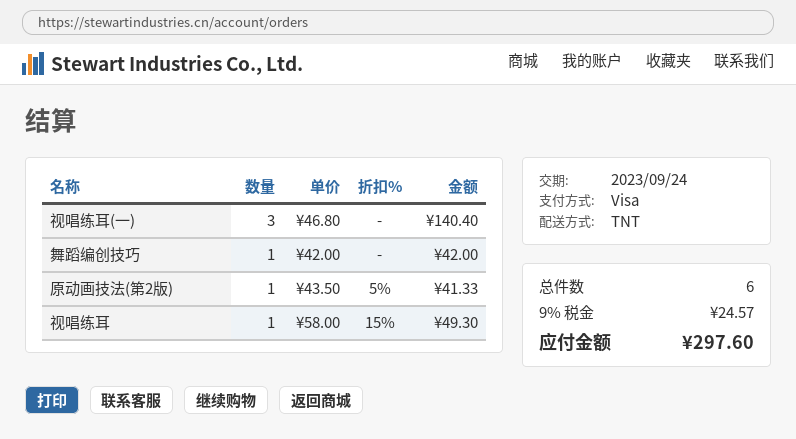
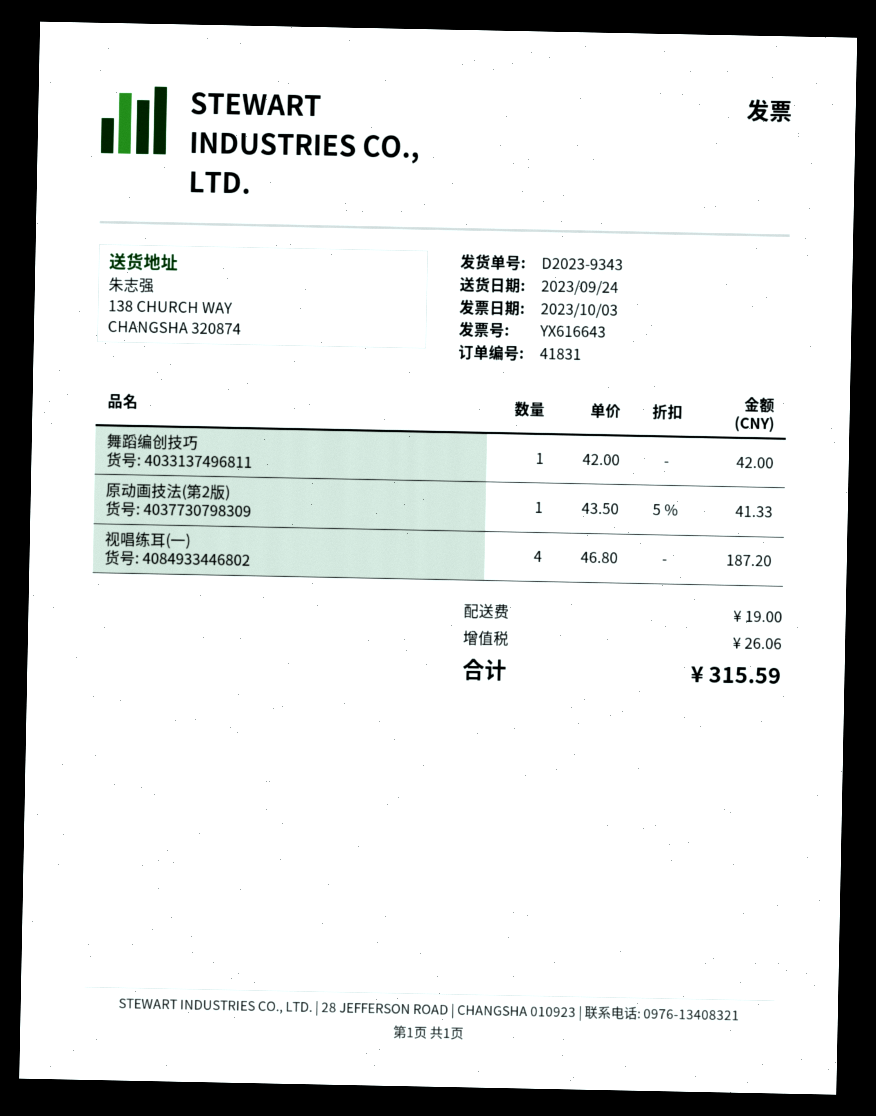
视唱练耳(一): 3 x 46.80 = 140.40 -> 4 x 46.80 = 187.20
视唱练耳: 1 x 58.00 - 15% = 49.30 -> none
shipping: none -> 19.00
tax: 24.57 -> 26.06
total: 297.60 -> 315.59

